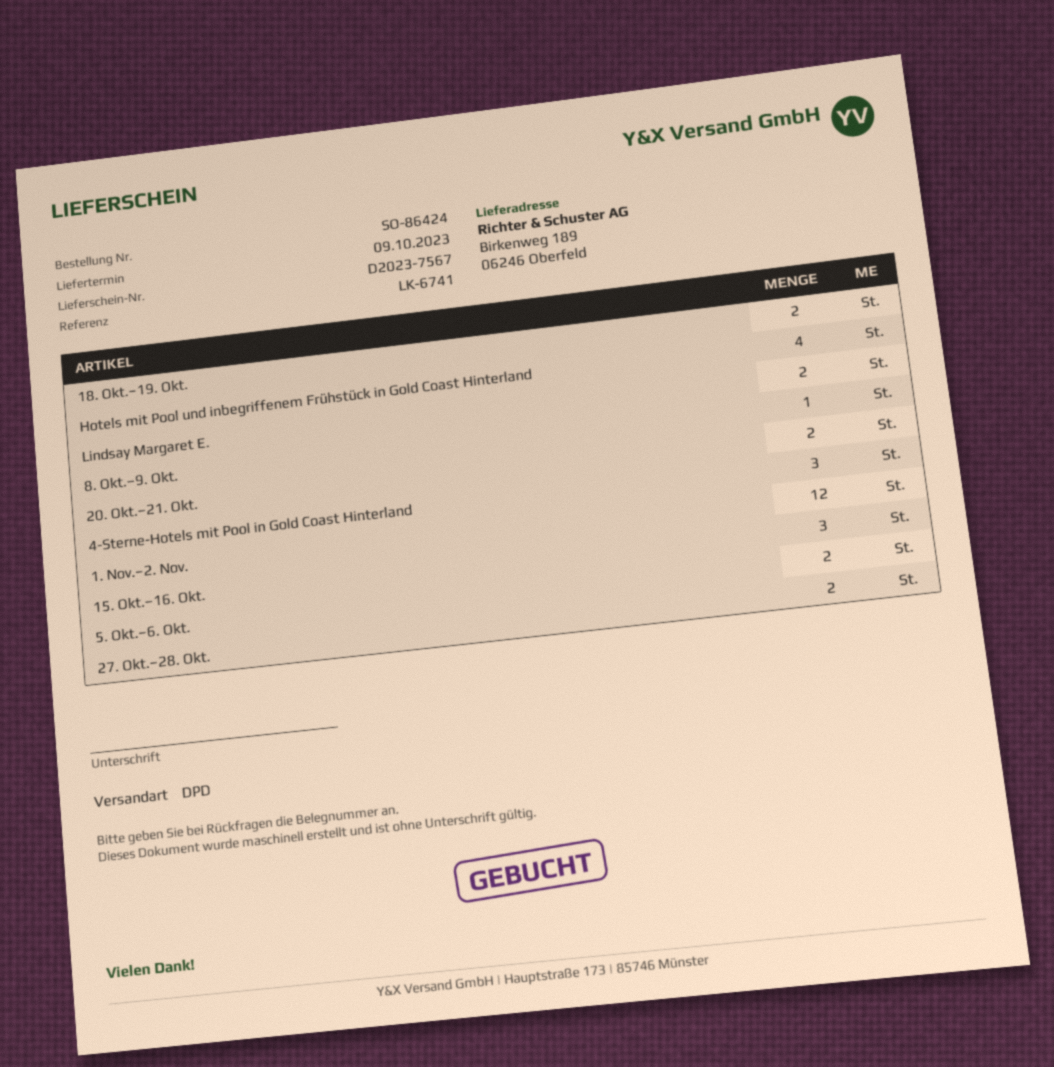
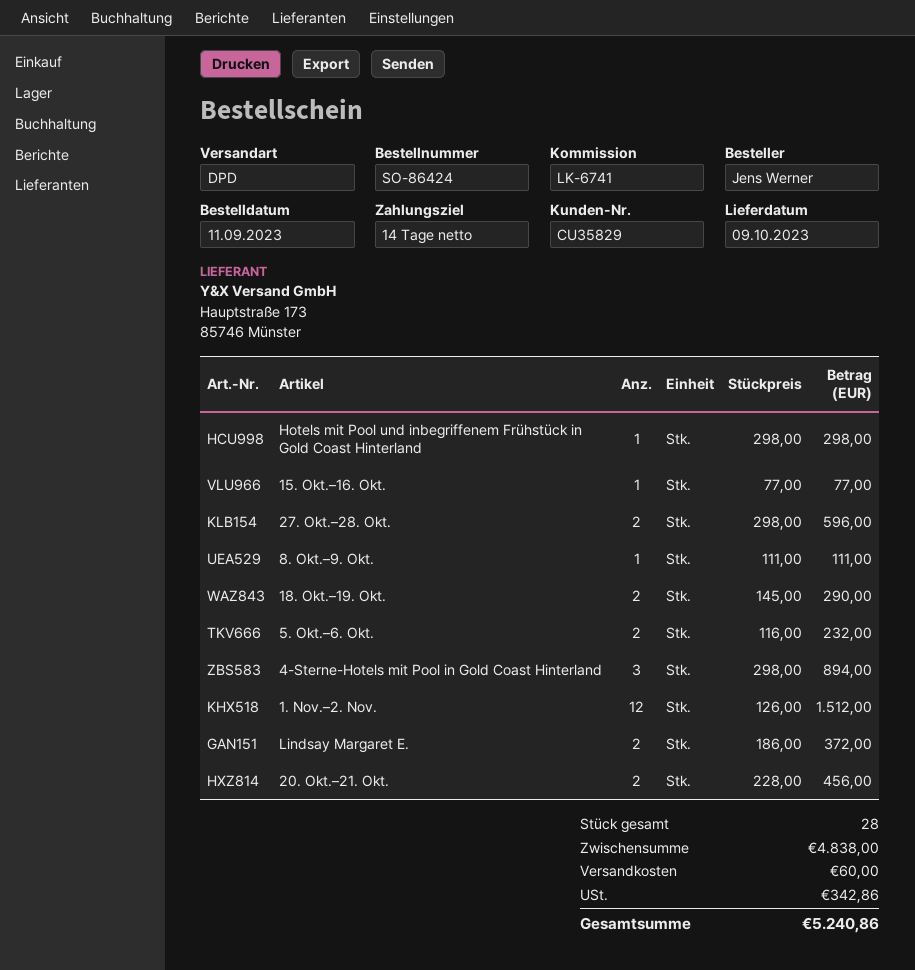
Hotels mit Pool und inbegriffenem Frühstück in Gold Coast Hinterland: 4 -> 1
15. Okt.–16. Okt.: 3 -> 1

